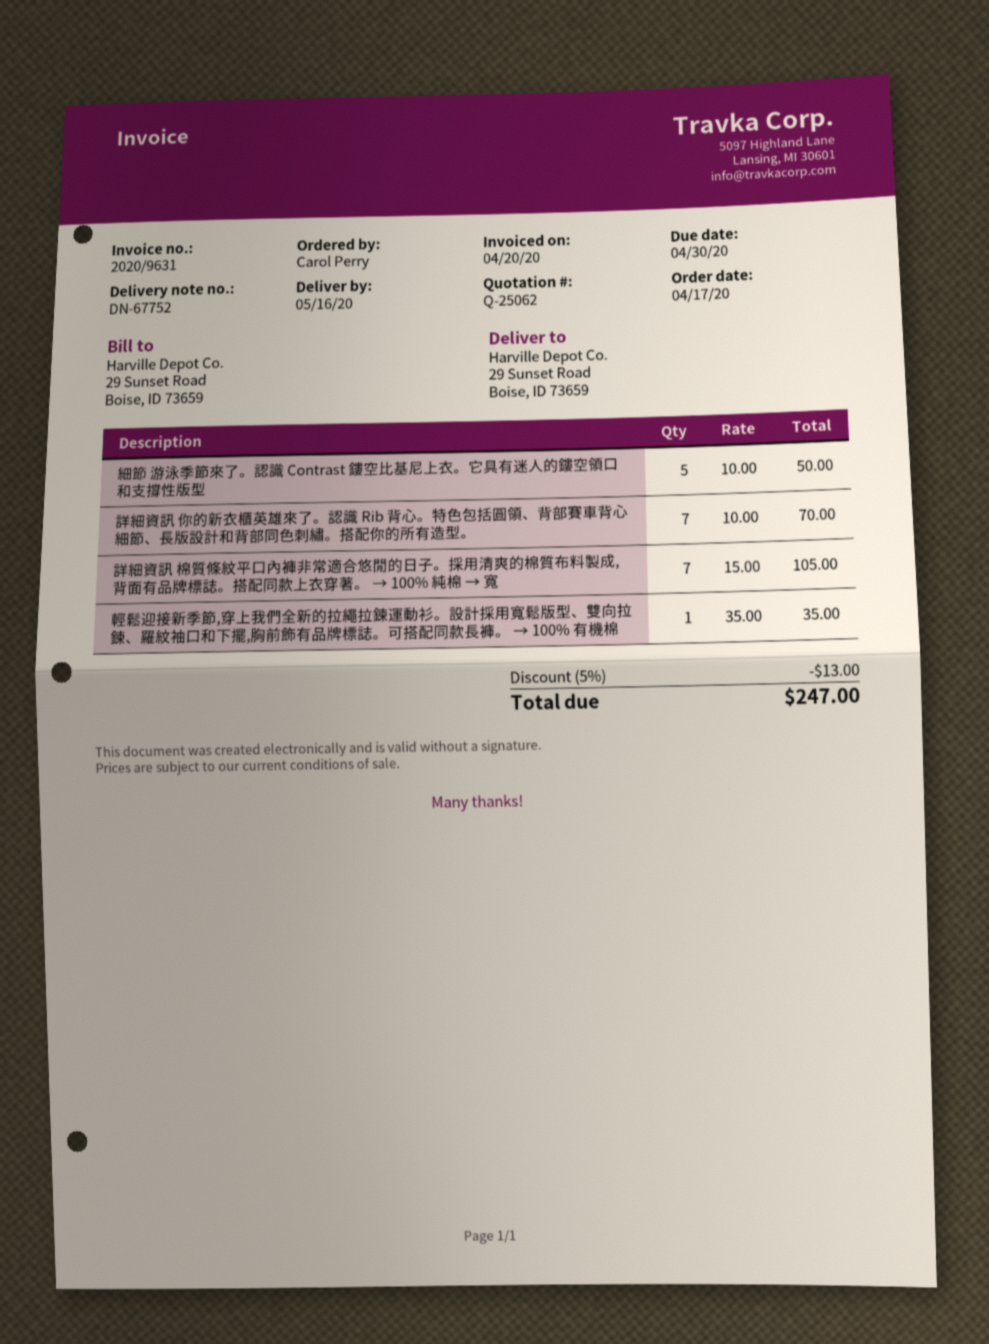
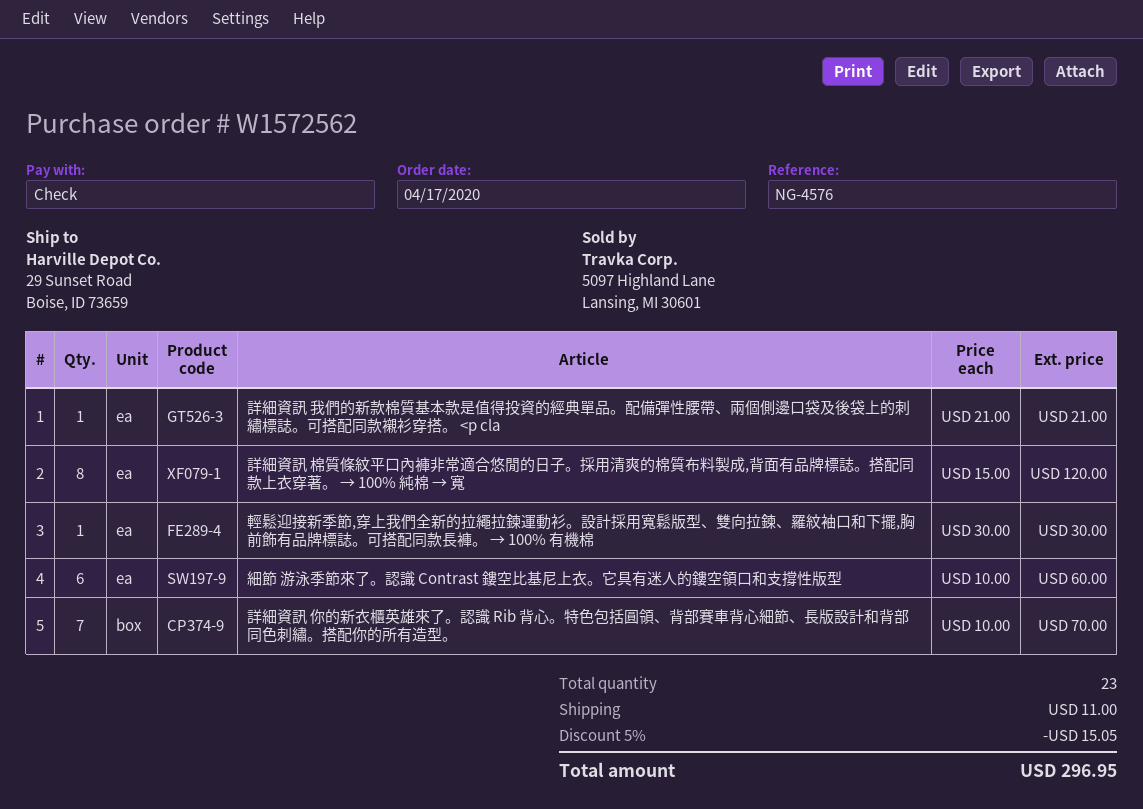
細節 游泳季節來了。認識 Contrast 鏤空比基尼上衣。它具有迷人的鏤空領口和支撐性版型: 5 x 10.00 = 50.00 -> 6 x 10.00 = 60.00
詳細資訊 棉質條紋平口內褲非常適合悠閒的日子。採用清爽的棉質布料製成,背面有品牌標誌。搭配同款上衣穿著。 → 100% 純棉 → 寬: 7 x 15.00 = 105.00 -> 8 x 15.00 = 120.00
輕鬆迎接新季節,穿上我們全新的拉繩拉鍊運動衫。設計採用寬鬆版型、雙向拉鍊、羅紋袖口和下擺,胸前飾有品牌標誌。可搭配同款長褲。 → 100% 有機棉: 1 x 35.00 = 35.00 -> 1 x 30.00 = 30.00
詳細資訊 我們的新款棉質基本款是值得投資的經典單品。配備彈性腰帶、兩個側邊口袋及後袋上的刺繡標誌。可搭配同款襯衫穿搭。 <p cla: none -> 1 x 21.00 = 21.00
discount: 5% = 13.00 -> 5% = 15.05
shipping: none -> 11.00
total: 247.00 -> 296.95

